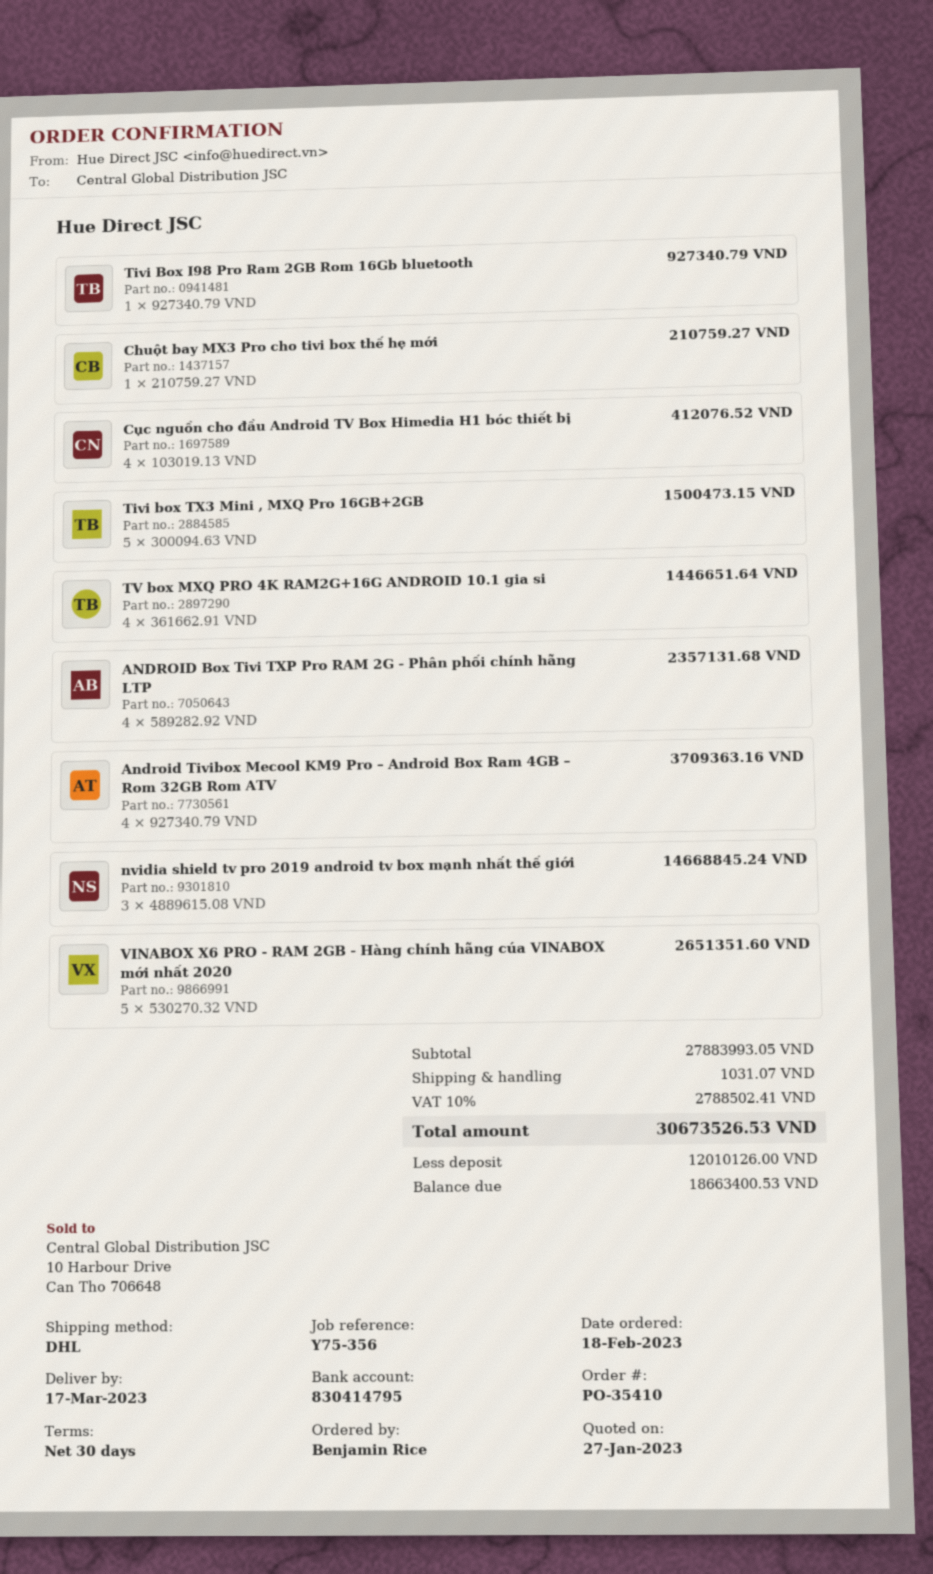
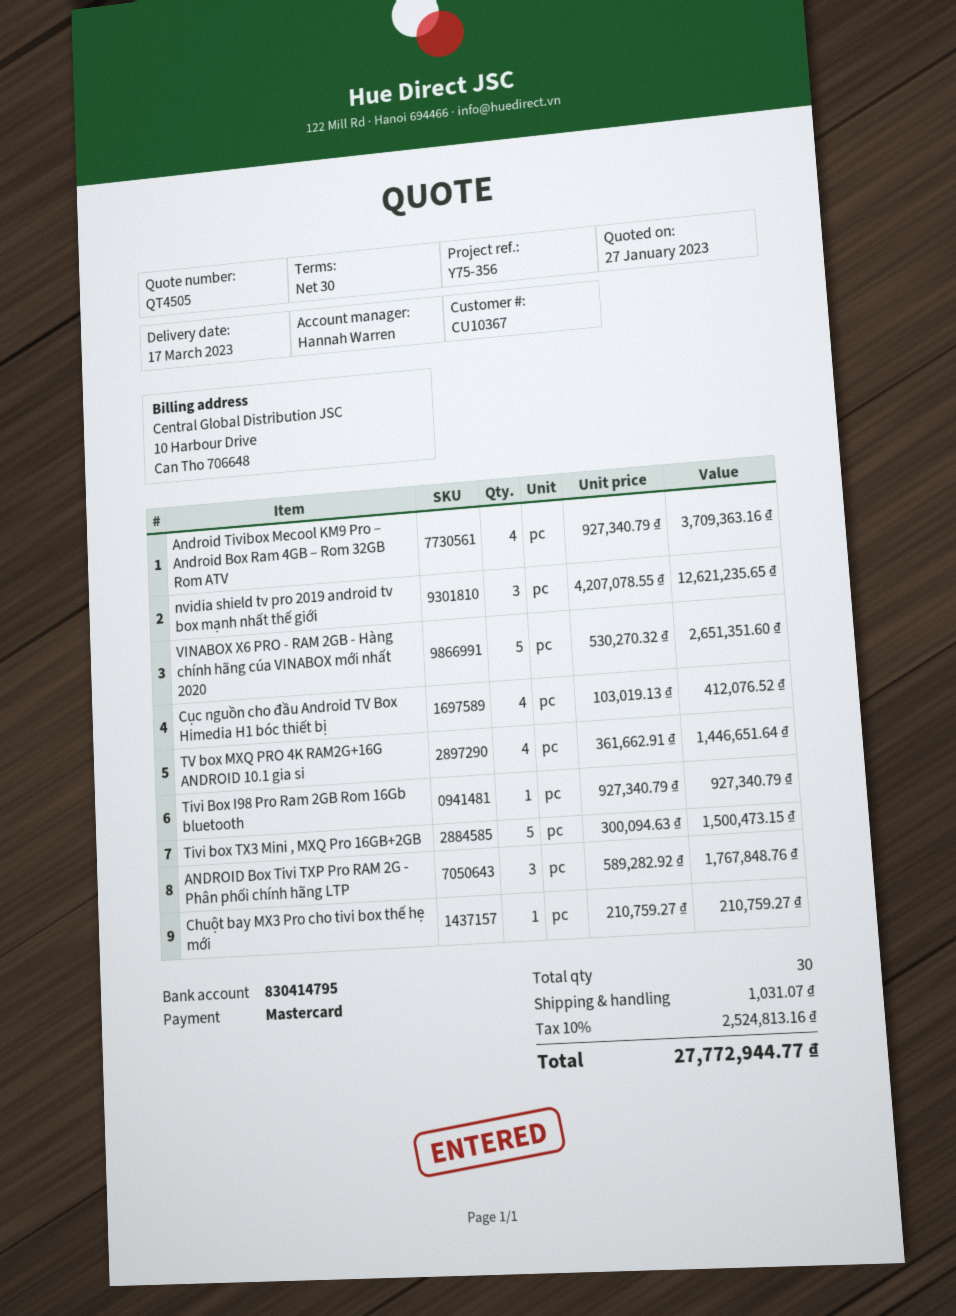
ANDROID Box Tivi TXP Pro RAM 2G - Phân phối chính hãng LTP: 4 x 589282.92 = 2357131.68 -> 3 x 589282.92 = 1767848.76
nvidia shield tv pro 2019 android tv box mạnh nhất thế giới: 3 x 4889615.08 = 14668845.24 -> 3 x 4207078.55 = 12621235.65
tax: 10% = 2788502.41 -> 10% = 2524813.16
total: 30673526.53 -> 27772944.77

